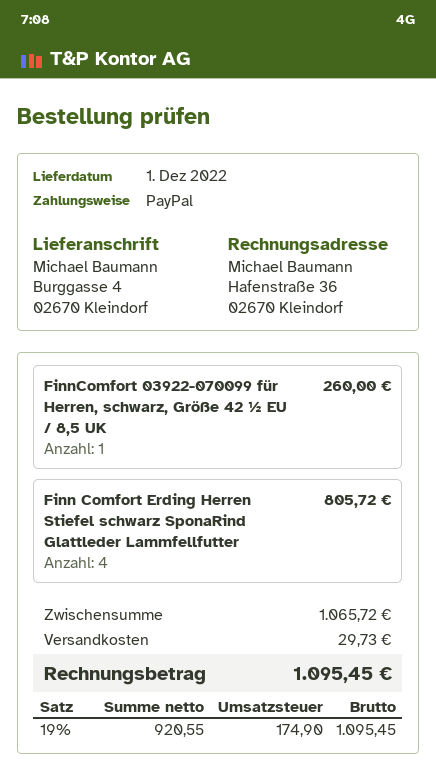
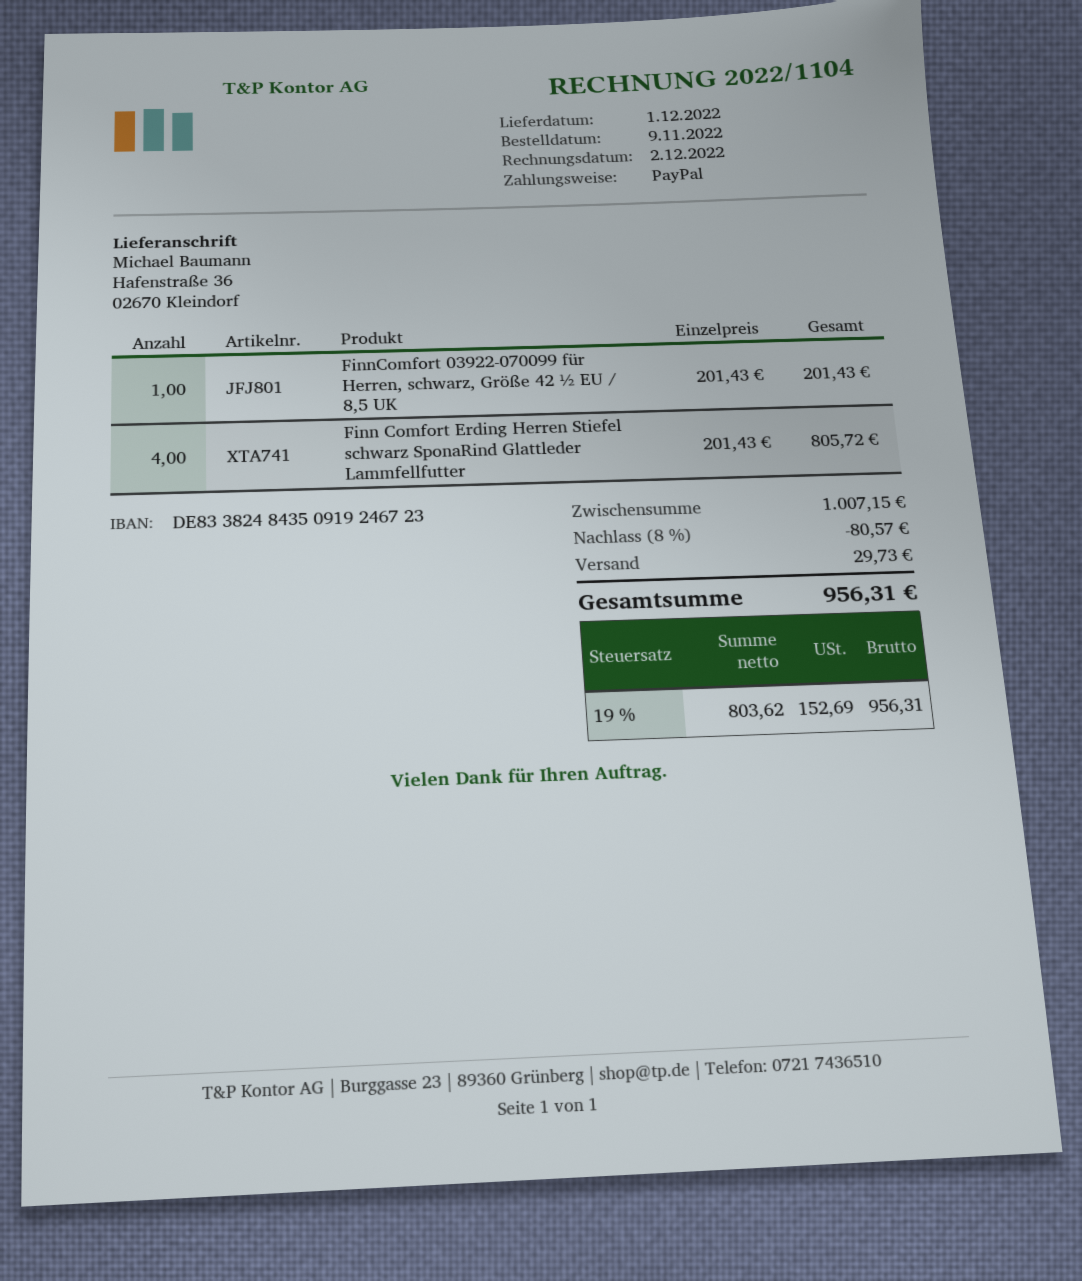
ship to: Burggasse 4, 02670 Kleindorf -> Hafenstraße 36, 02670 Kleindorf
FinnComfort 03922-070099 für Herren, schwarz, Größe 42 ½ EU / 8,5 UK: 1 for 260.00 -> 1 for 201.43
subtotal: 1065.72 -> 1007.15
discount: none -> 8% = 80.57
net: 920.55 -> 803.62
tax: 19% = 174.90 -> 19% = 152.69
total: 1095.45 -> 956.31

